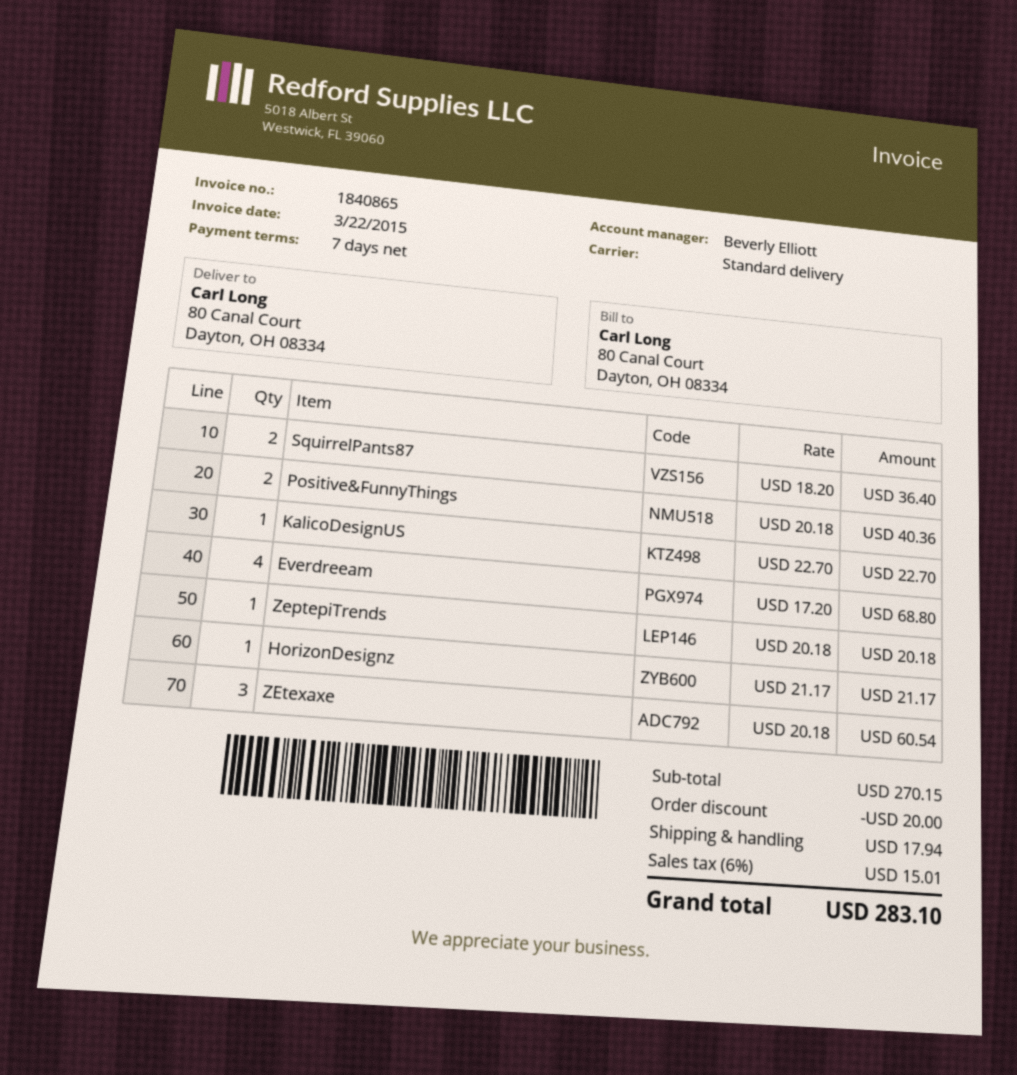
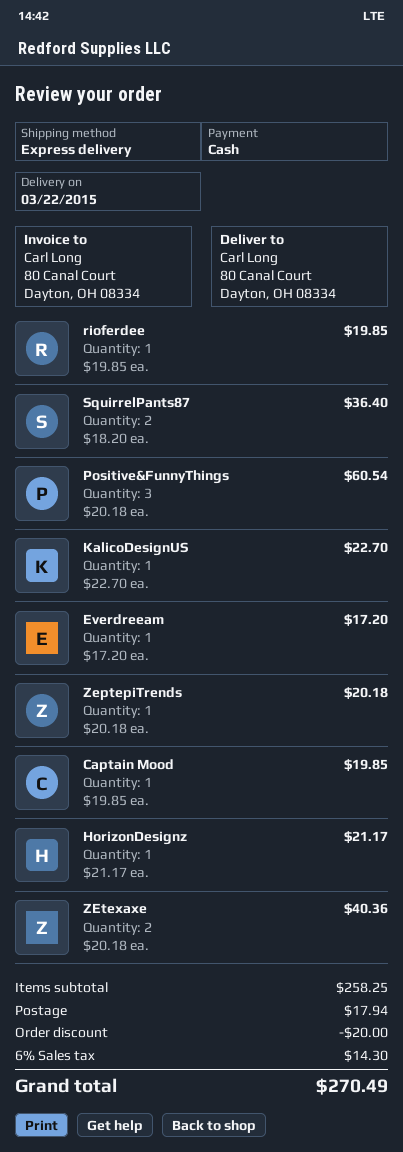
shipping method: standard -> express
Positive&FunnyThings: 2 x 20.18 = 40.36 -> 3 x 20.18 = 60.54
Everdreeam: 4 x 17.20 = 68.80 -> 1 x 17.20 = 17.20
ZEtexaxe: 3 x 20.18 = 60.54 -> 2 x 20.18 = 40.36
rioferdee: none -> 1 x 19.85 = 19.85
Captain Mood: none -> 1 x 19.85 = 19.85
subtotal: 270.15 -> 258.25
tax: 6% = 15.01 -> 6% = 14.30
total: 283.10 -> 270.49

